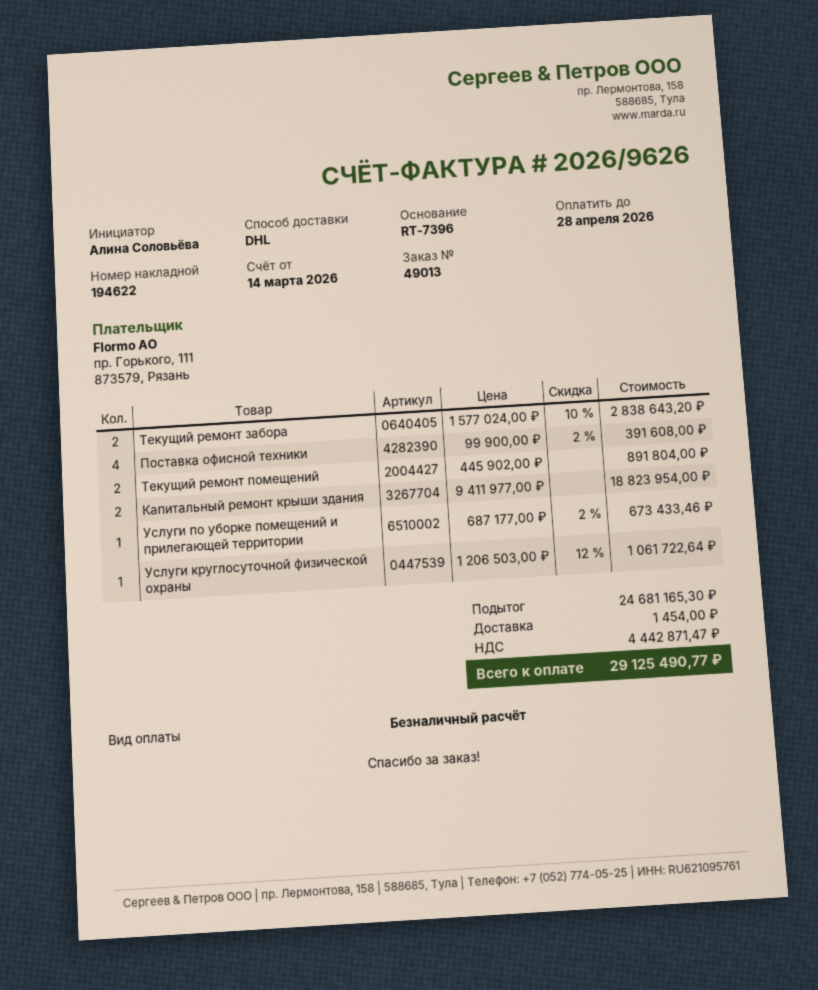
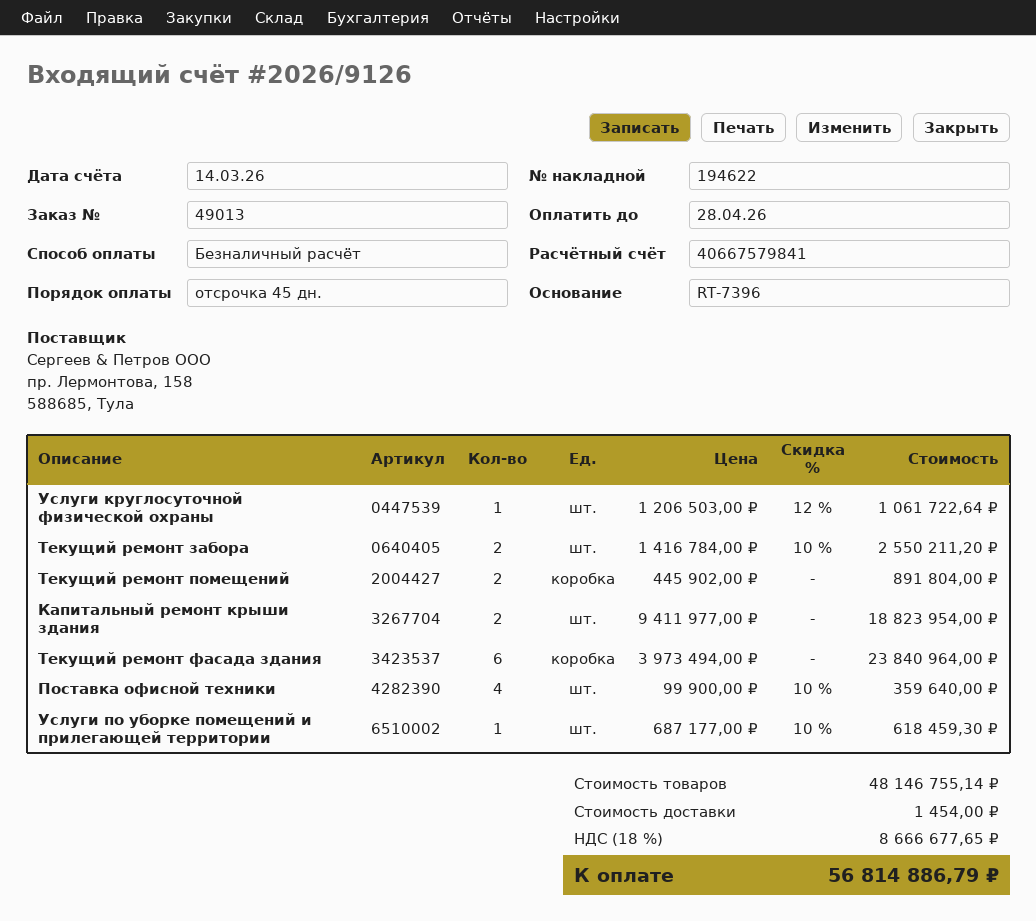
invoice number: 2026/9626 -> 2026/9126
Текущий ремонт забора: 2 x 1577024.00 - 10% = 2838643.20 -> 2 x 1416784.00 - 10% = 2550211.20
Поставка офисной техники: 4 x 99900.00 - 2% = 391608.00 -> 4 x 99900.00 - 10% = 359640.00
Услуги по уборке помещений и прилегающей территории: 1 x 687177.00 - 2% = 673433.46 -> 1 x 687177.00 - 10% = 618459.30
Текущий ремонт фасада здания: none -> 6 x 3973494.00 = 23840964.00
subtotal: 24681165.30 -> 48146755.14
tax: 4442871.47 -> 8666677.65
total: 29125490.77 -> 56814886.79

